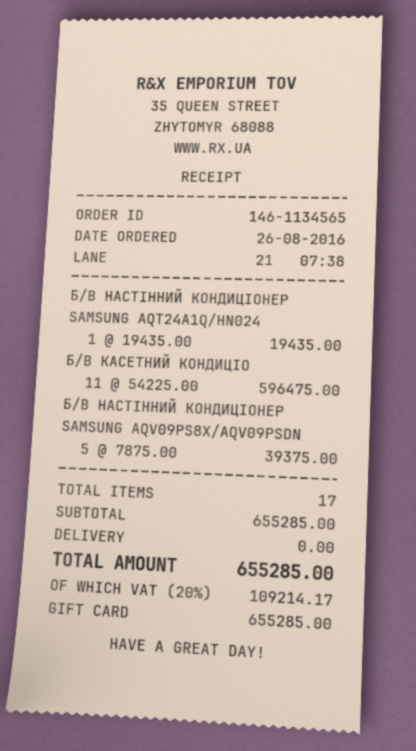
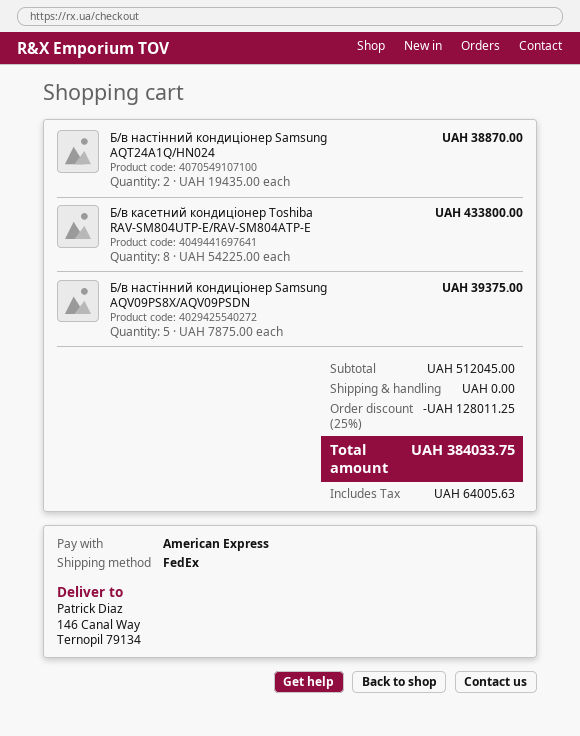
payment method: gift card -> American Express
Б/В НАСТІННИЙ КОНДИЦІОНЕР SAMSUNG AQT24A1Q/HN024: 1 x 19435.00 = 19435.00 -> 2 x 19435.00 = 38870.00
Б/В КАСЕТНИЙ КОНДИЦІО: 11 x 54225.00 = 596475.00 -> 8 x 54225.00 = 433800.00
subtotal: 655285.00 -> 512045.00
discount: none -> 25% = 128011.25
tax: 109214.17 -> 64005.63
total: 655285.00 -> 384033.75

